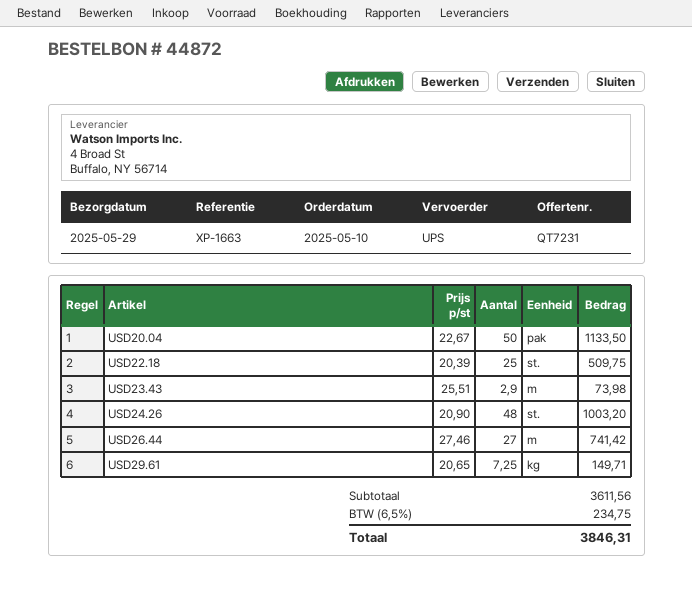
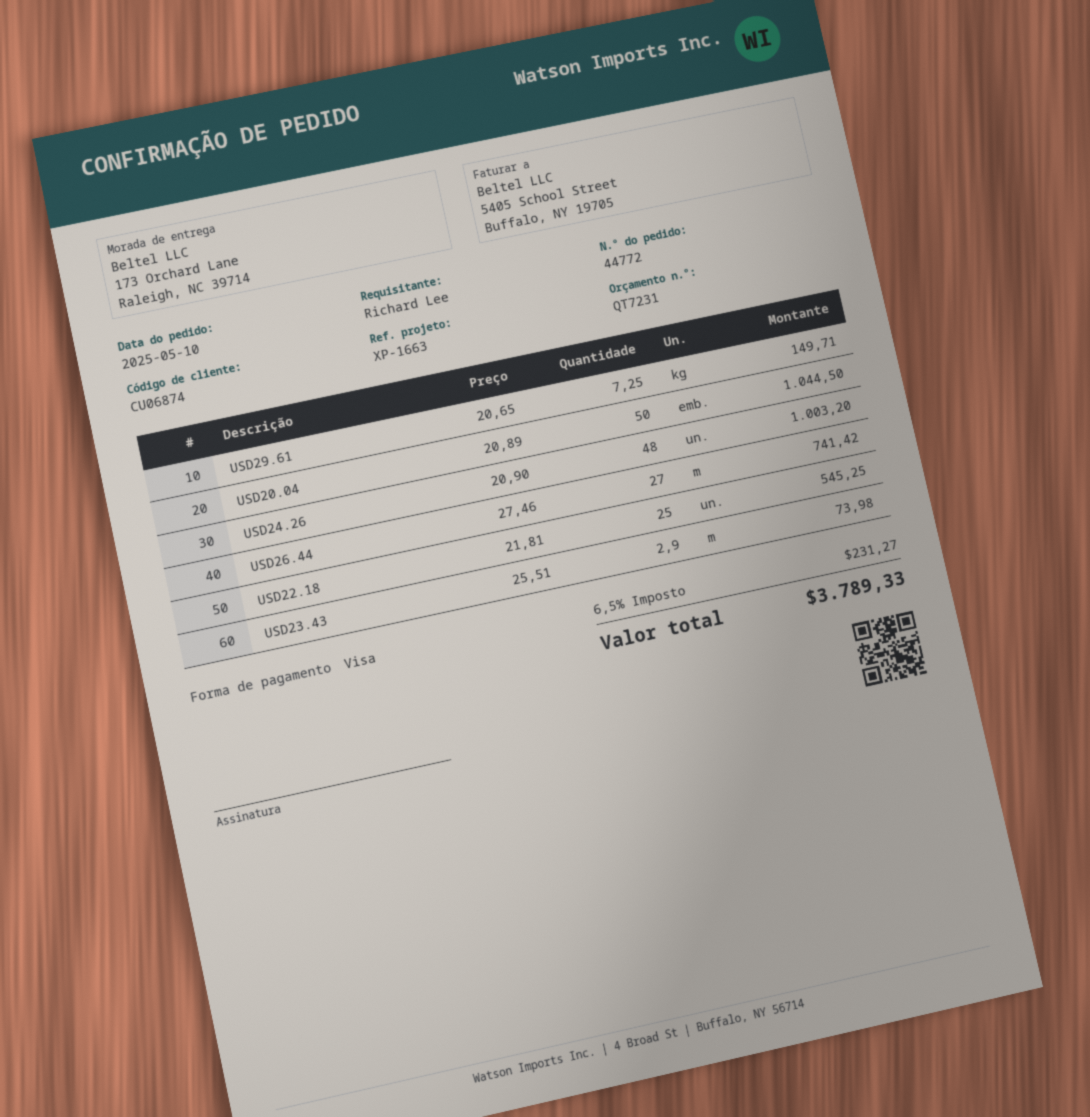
order number: 44872 -> 44772
USD20.04: 50 x 22.67 = 1133.50 -> 50 x 20.89 = 1044.50
USD22.18: 25 x 20.39 = 509.75 -> 25 x 21.81 = 545.25
tax: 6.5% = 234.75 -> 6.5% = 231.27
total: 3846.31 -> 3789.33

